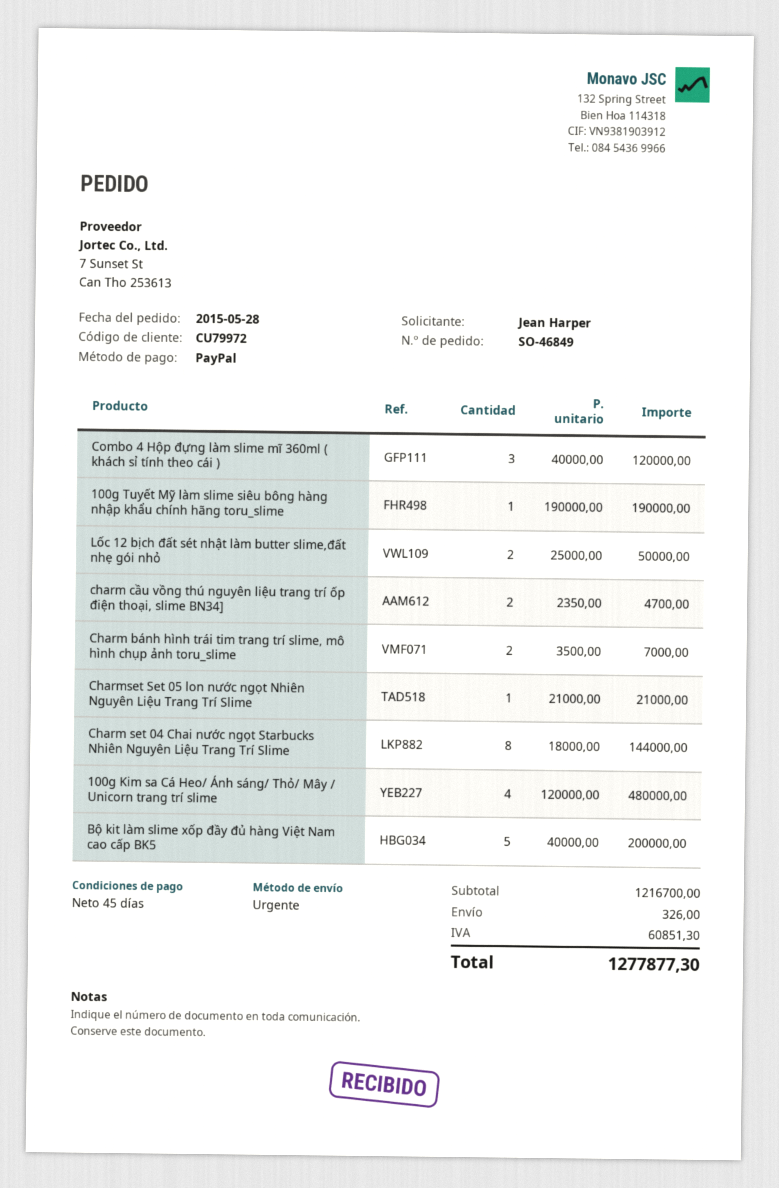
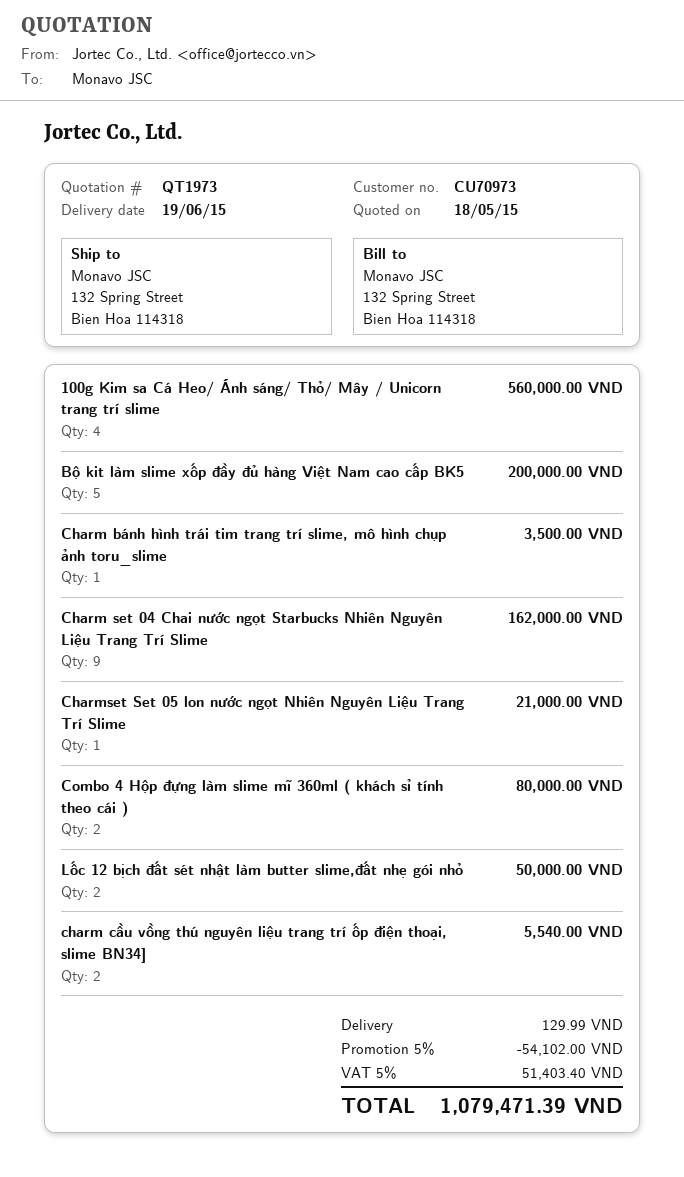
customer number: CU79972 -> CU70973
Combo 4 Hộp đựng làm slime mĩ 360ml ( khách sỉ tính theo cái ): 3 for 120000.00 -> 2 for 80000.00
100g Tuyết Mỹ làm slime siêu bông hàng nhập khẩu chính hãng toru_slime: 1 for 190000.00 -> none
charm cầu vồng thú nguyên liệu trang trí ốp điện thoại, slime BN34]: 2 for 4700.00 -> 2 for 5540.00
Charm bánh hình trái tim trang trí slime, mô hình chụp ảnh toru_slime: 2 for 7000.00 -> 1 for 3500.00
Charm set 04 Chai nước ngọt Starbucks Nhiên Nguyên Liệu Trang Trí Slime: 8 for 144000.00 -> 9 for 162000.00
100g Kim sa Cá Heo/ Ánh sáng/ Thỏ/ Mây / Unicorn trang trí slime: 4 for 480000.00 -> 4 for 560000.00
discount: none -> 5% = 54102.00
shipping: 326.00 -> 129.99
tax: 60851.30 -> 51403.40
total: 1277877.30 -> 1079471.39

